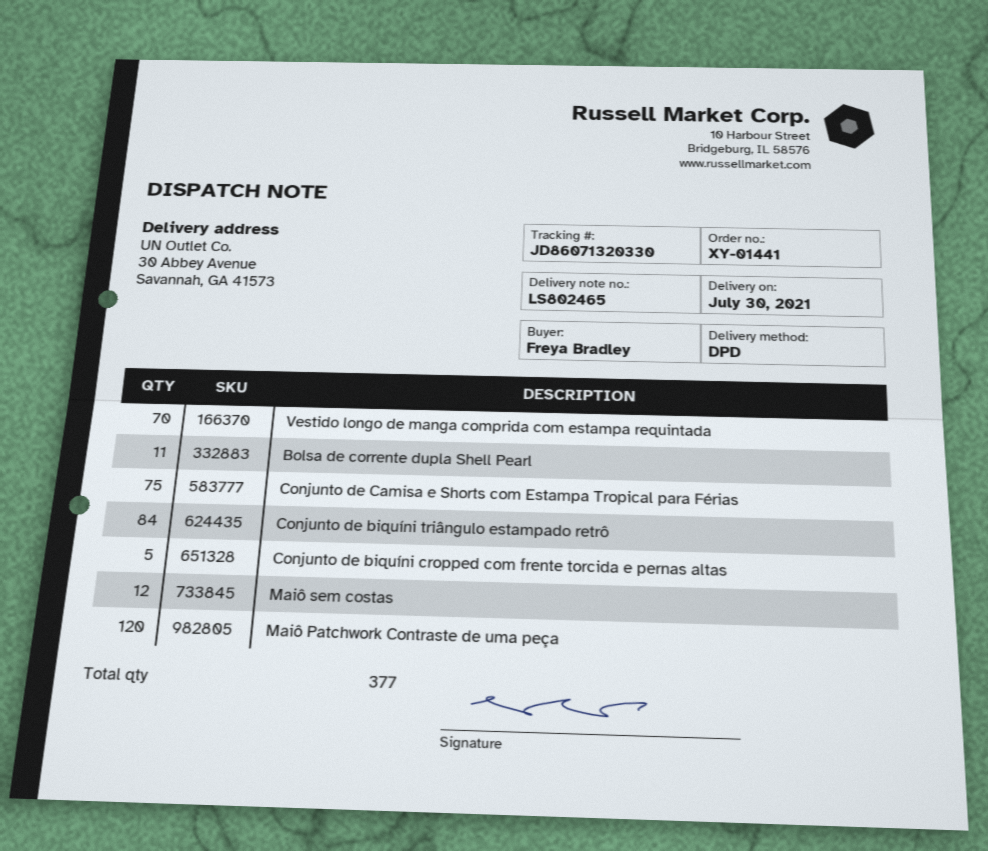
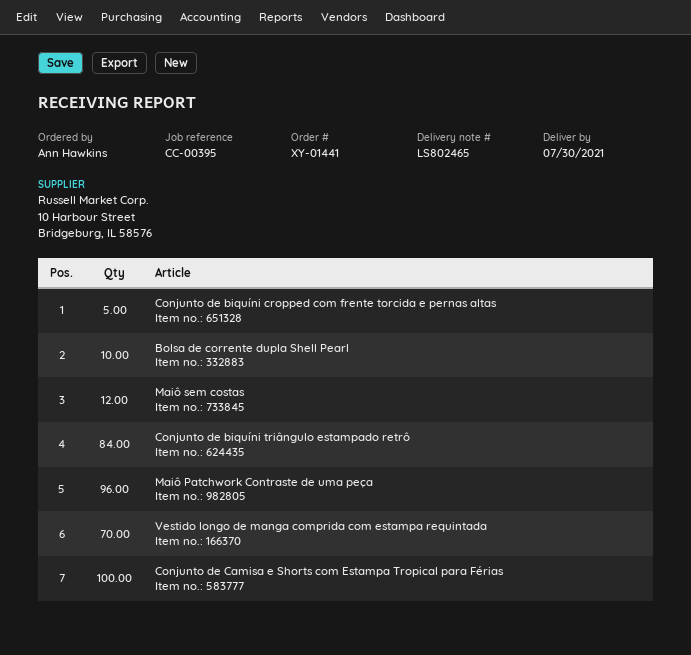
ordered by: Freya Bradley -> Ann Hawkins
Bolsa de corrente dupla Shell Pearl: 11 -> 10
Conjunto de Camisa e Shorts com Estampa Tropical para Férias: 75 -> 100
Maiô Patchwork Contraste de uma peça: 120 -> 96

